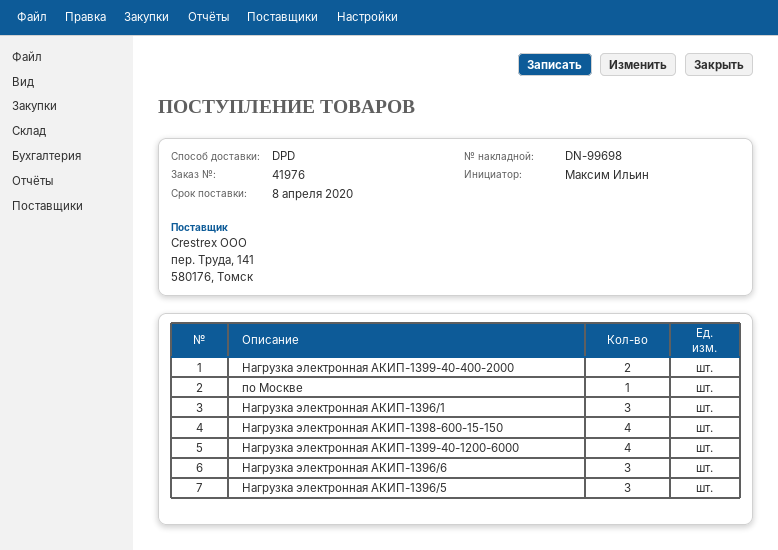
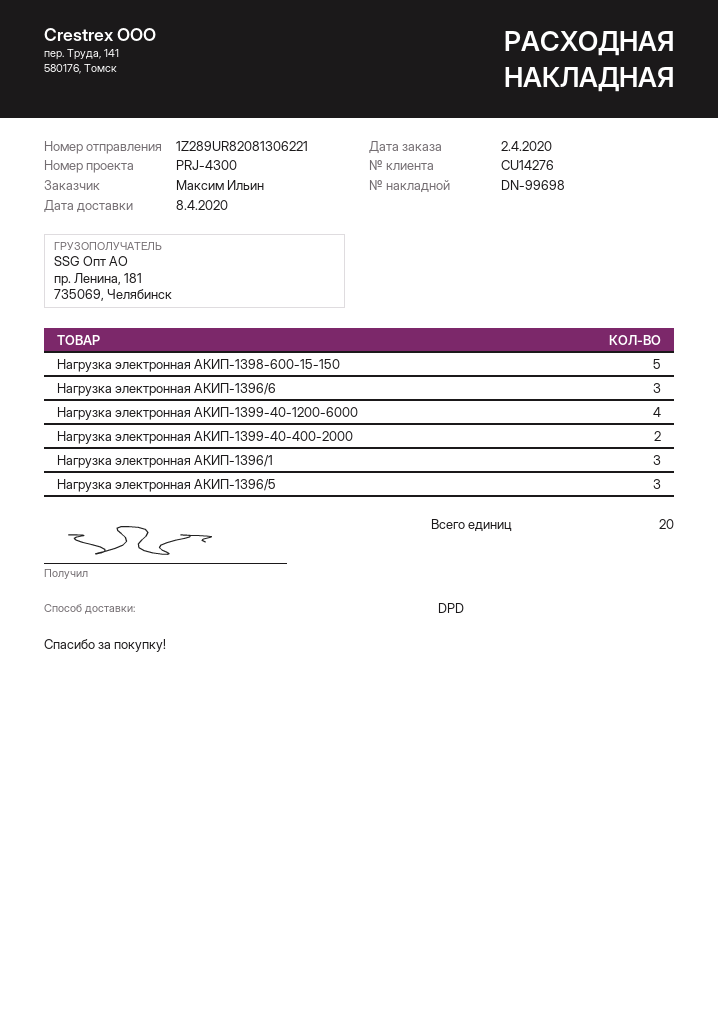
по Москве: 1 -> none
Нагрузка электронная АКИП-1398-600-15-150: 4 -> 5

